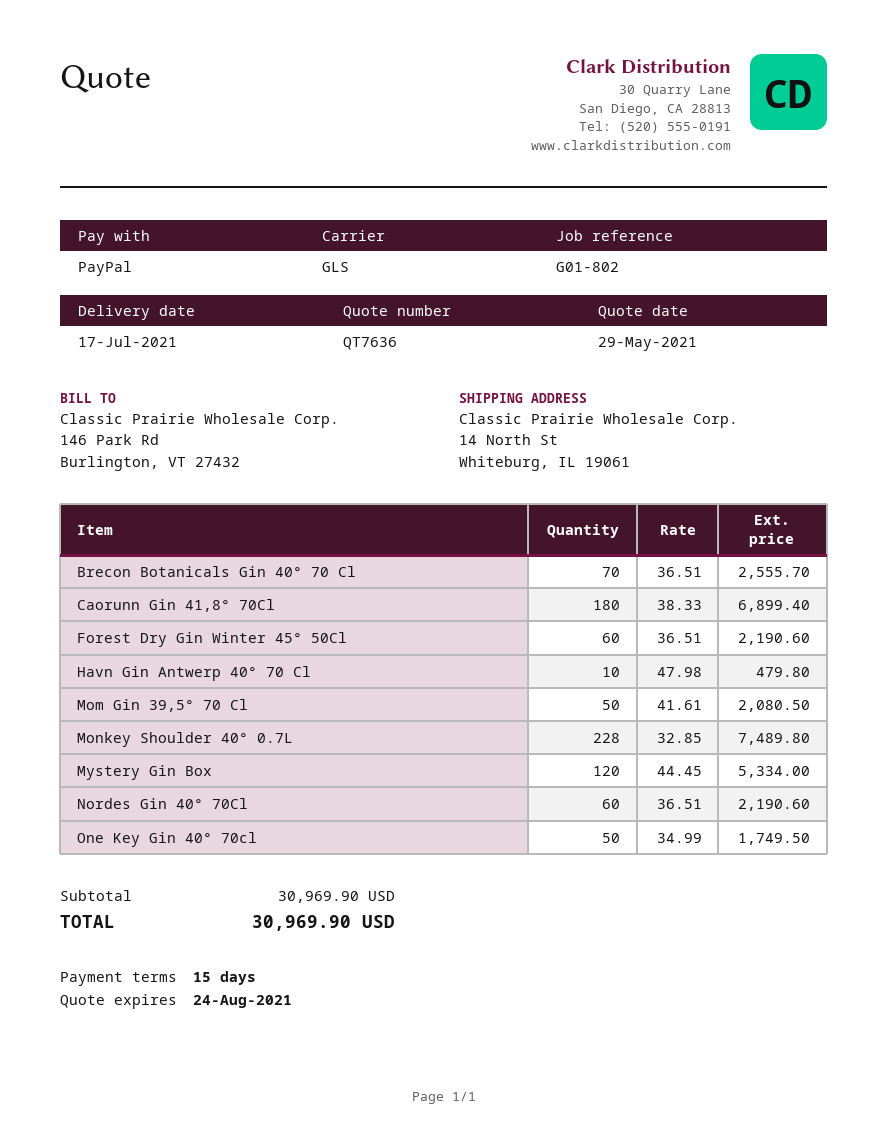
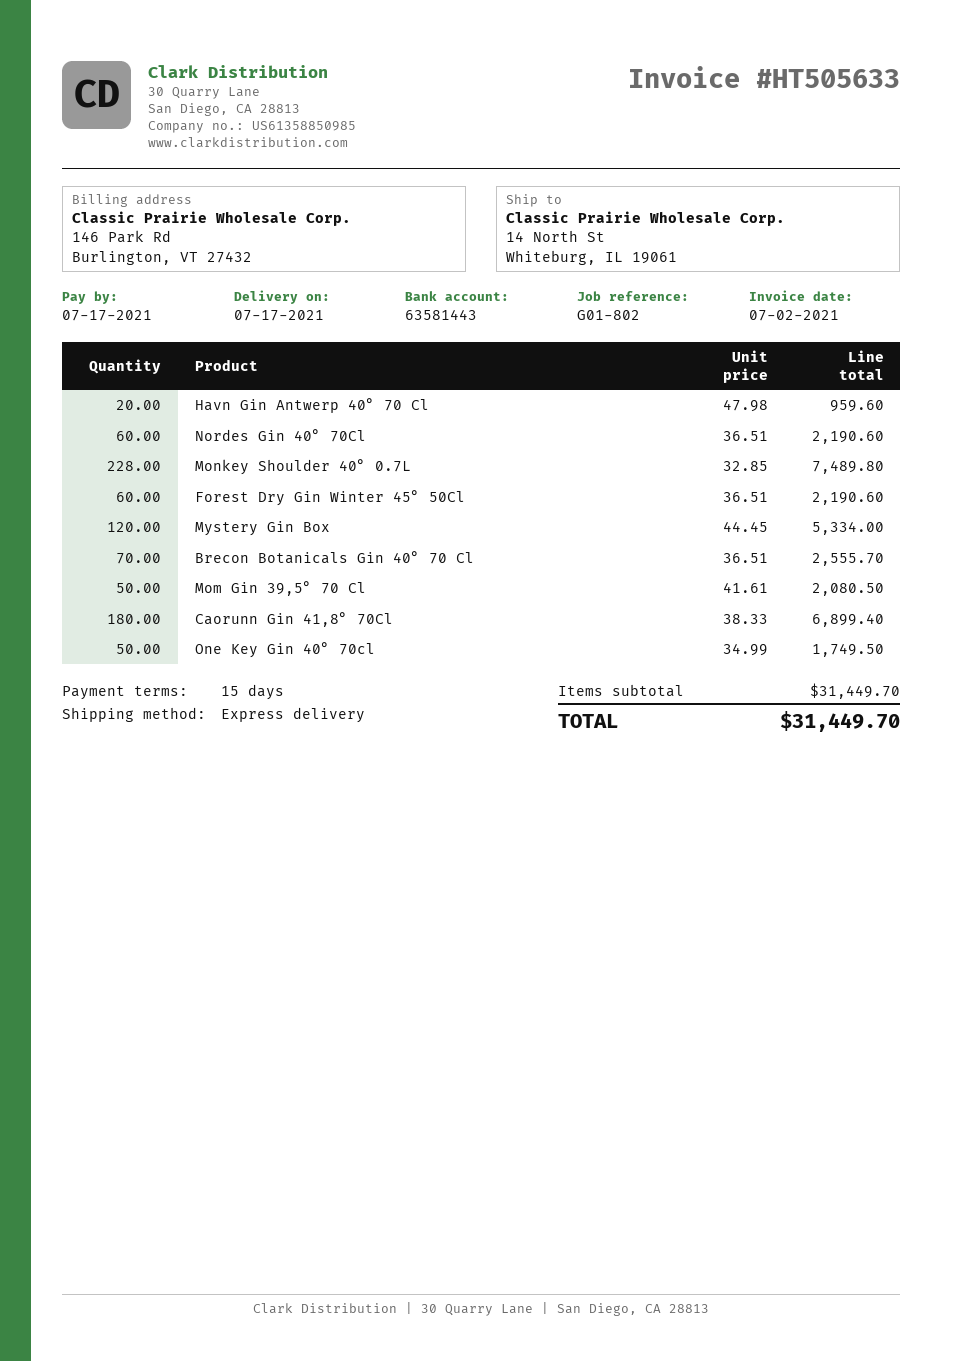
shipping method: GLS -> express
Havn Gin Antwerp 40° 70 Cl: 10 x 47.98 = 479.80 -> 20 x 47.98 = 959.60
subtotal: 30969.90 -> 31449.70
total: 30969.90 -> 31449.70

